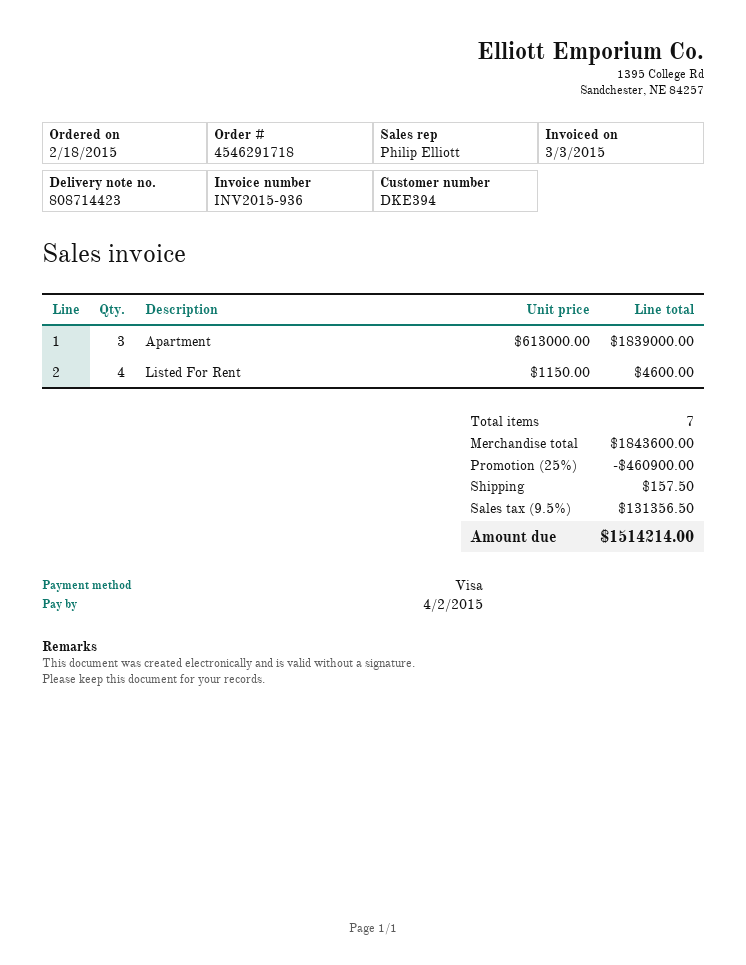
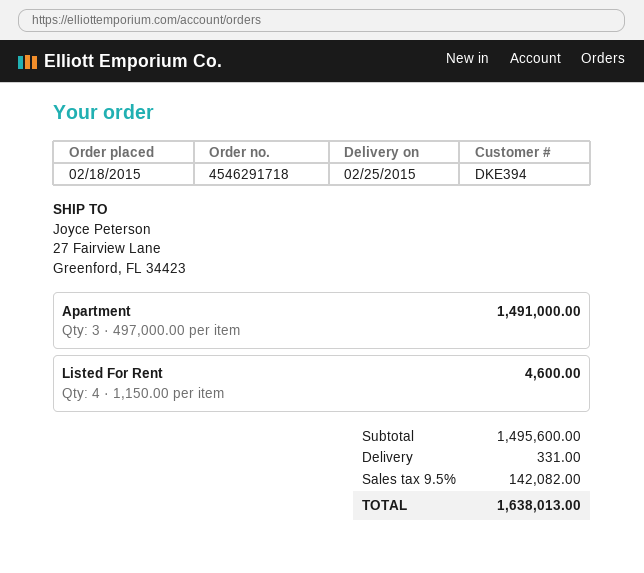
Apartment: 3 x 613000.00 = 1839000.00 -> 3 x 497000.00 = 1491000.00
subtotal: 1843600.00 -> 1495600.00
discount: 25% = 460900.00 -> none
shipping: 157.50 -> 331.00
tax: 9.5% = 131356.50 -> 9.5% = 142082.00
total: 1514214.00 -> 1638013.00

